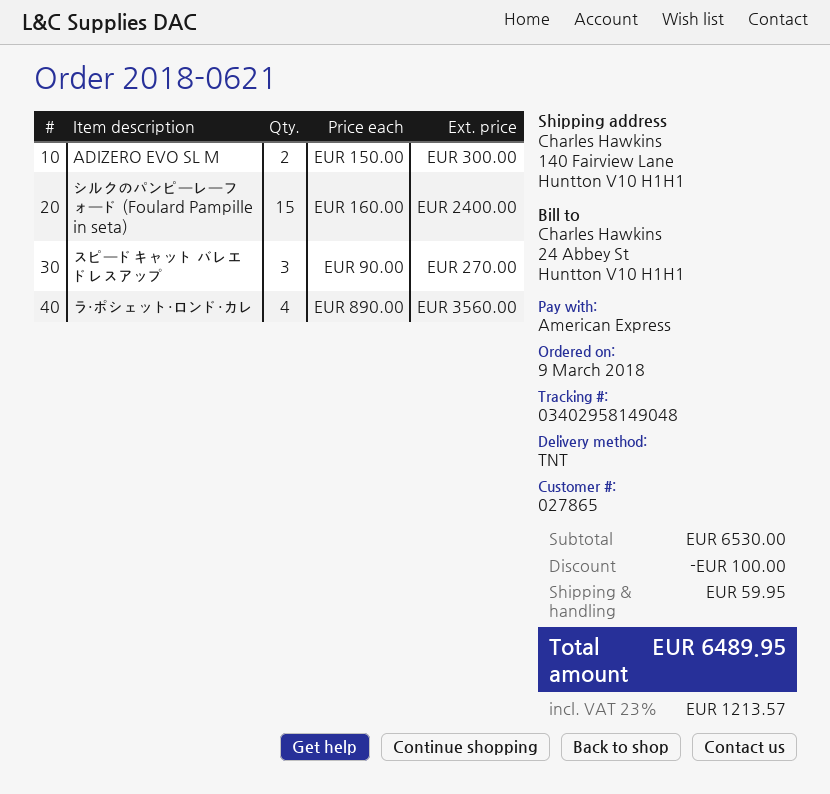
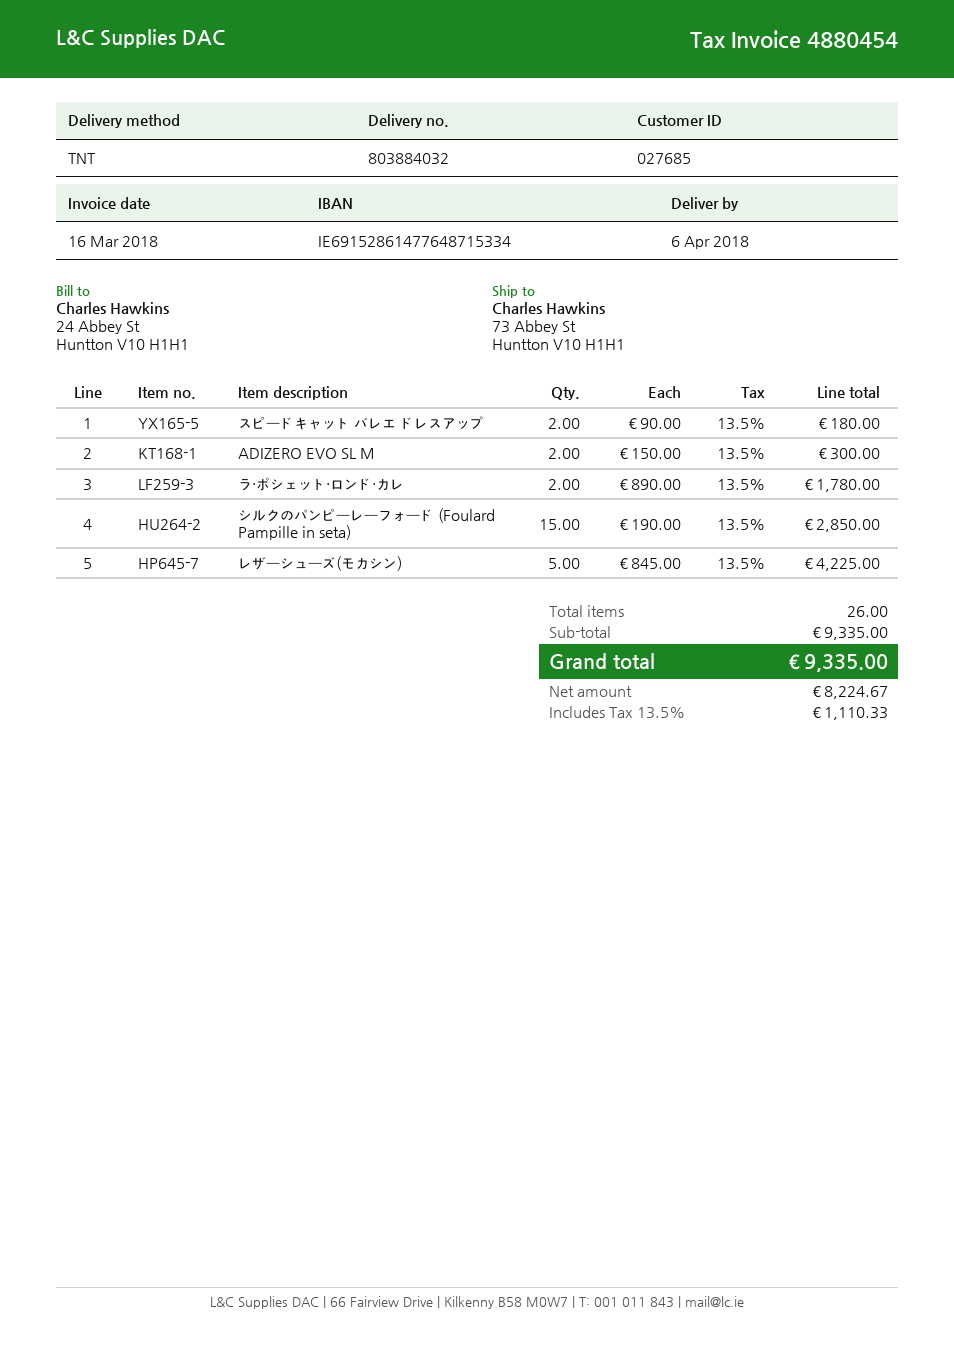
customer number: 027865 -> 027685
ship to: 140 Fairview Lane, Huntton V10 H1H1 -> 73 Abbey St, Huntton V10 H1H1
シルクのパンピーレーフォード (Foulard Pampille in seta): 15 x 160.00 = 2400.00 -> 15 x 190.00 = 2850.00
スピードキャット バレエ ドレスアップ: 3 x 90.00 = 270.00 -> 2 x 90.00 = 180.00
ラ・ポシェット・ロンド・カレ: 4 x 890.00 = 3560.00 -> 2 x 890.00 = 1780.00
レザーシューズ(モカシン): none -> 5 x 845.00 = 4225.00
subtotal: 6530.00 -> 9335.00
discount: 100.00 -> none
shipping: 59.95 -> none
tax: 23% = 1213.57 -> 13.5% = 1110.33
total: 6489.95 -> 9335.00

